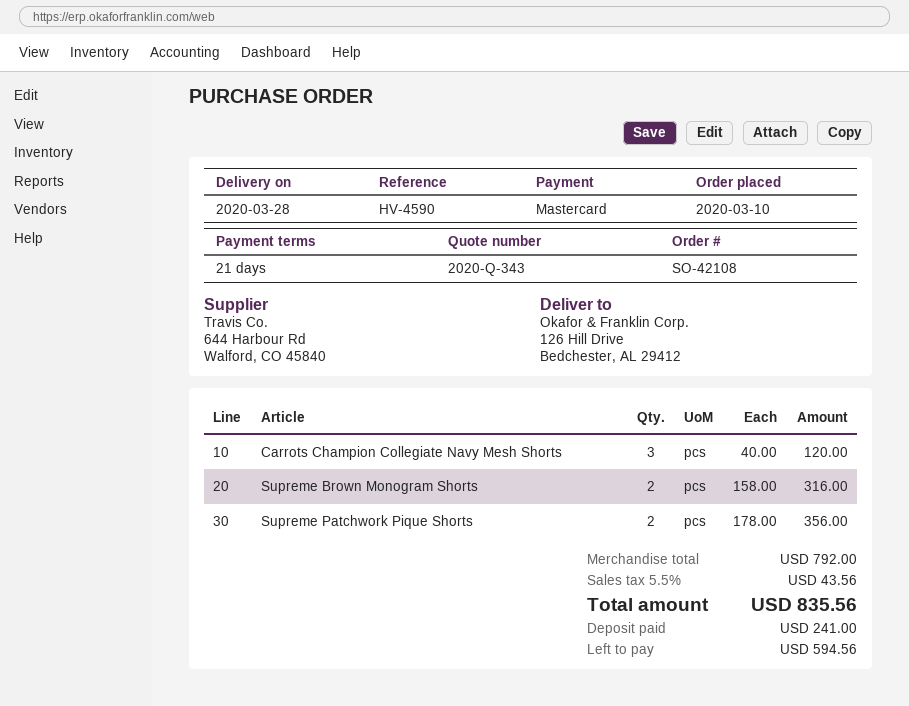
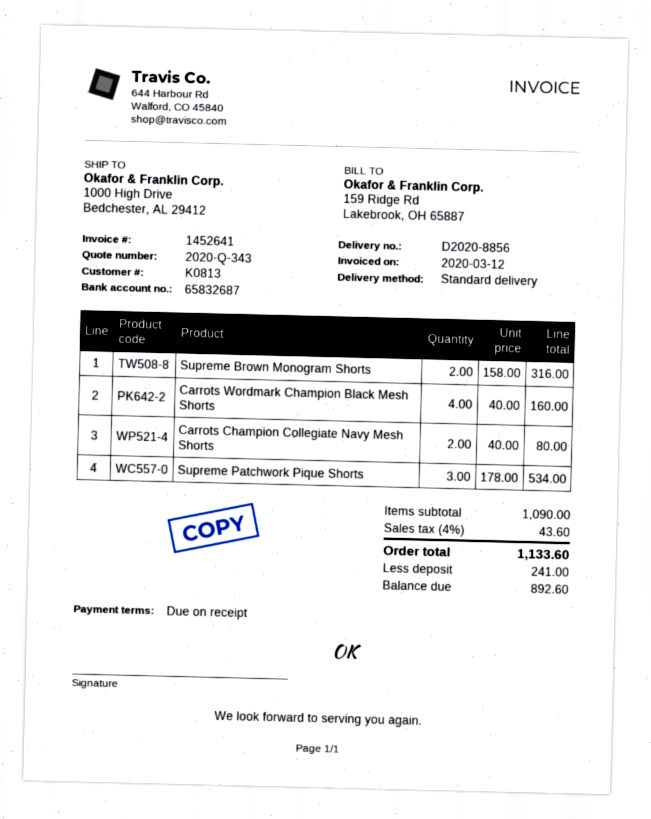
payment terms: 21 days -> on receipt
ship to: 126 Hill Drive, Bedchester, AL 29412 -> 1000 High Drive, Bedchester, AL 29412
Carrots Champion Collegiate Navy Mesh Shorts: 3 x 40.00 = 120.00 -> 2 x 40.00 = 80.00
Supreme Patchwork Pique Shorts: 2 x 178.00 = 356.00 -> 3 x 178.00 = 534.00
Carrots Wordmark Champion Black Mesh Shorts: none -> 4 x 40.00 = 160.00
subtotal: 792.00 -> 1090.00
tax: 5.5% = 43.56 -> 4% = 43.60
total: 835.56 -> 1133.60
balance: 594.56 -> 892.60

